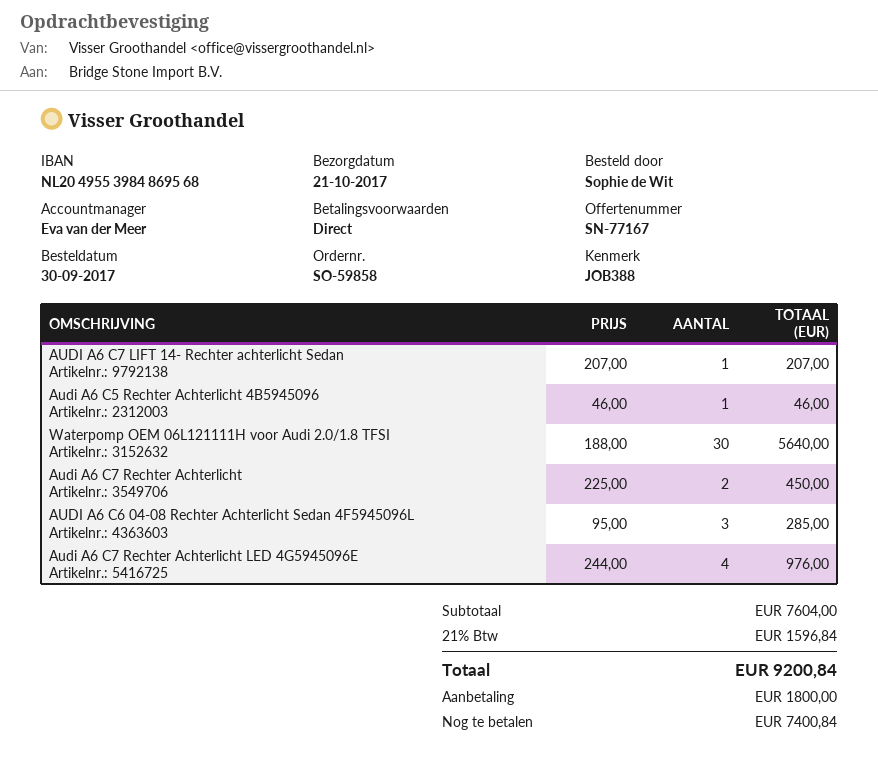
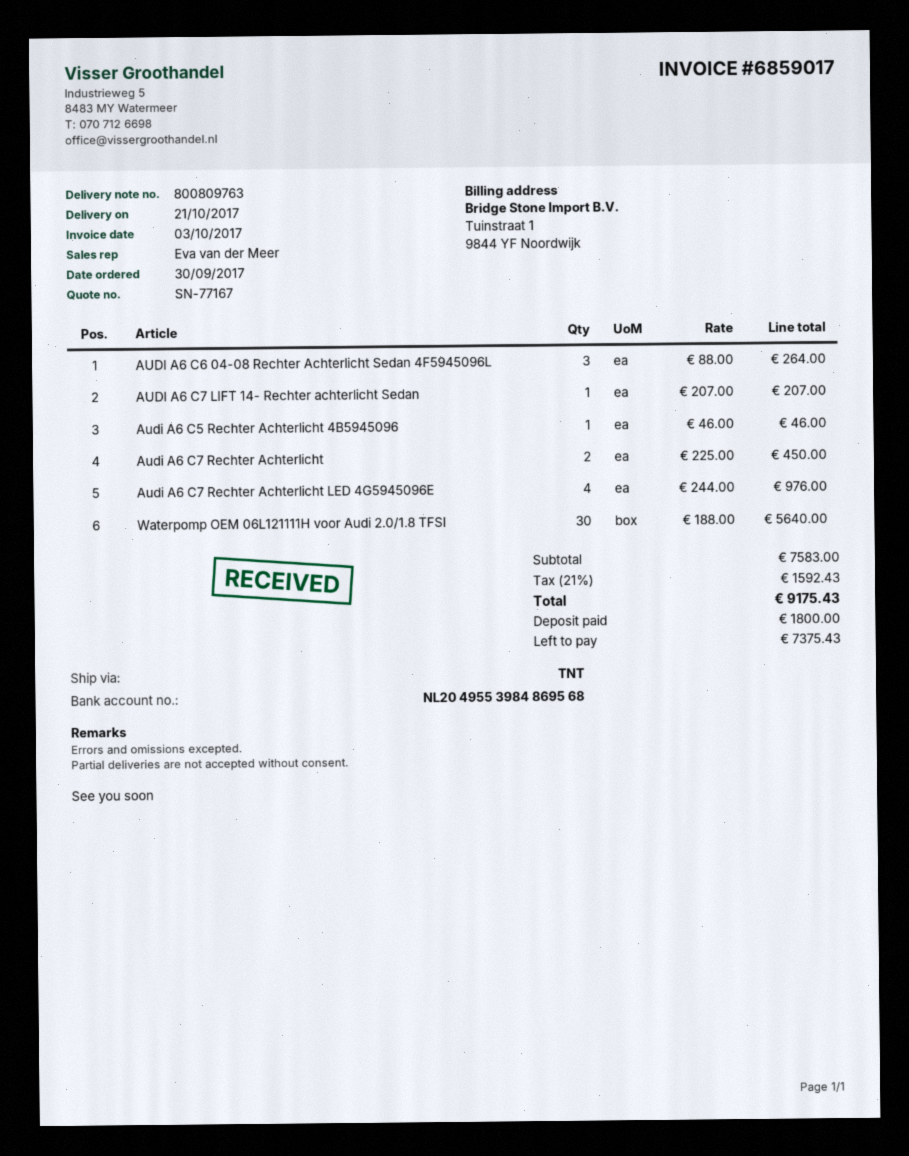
AUDI A6 C6 04-08 Rechter Achterlicht Sedan 4F5945096L: 3 x 95.00 = 285.00 -> 3 x 88.00 = 264.00
subtotal: 7604.00 -> 7583.00
tax: 21% = 1596.84 -> 21% = 1592.43
total: 9200.84 -> 9175.43
balance: 7400.84 -> 7375.43

